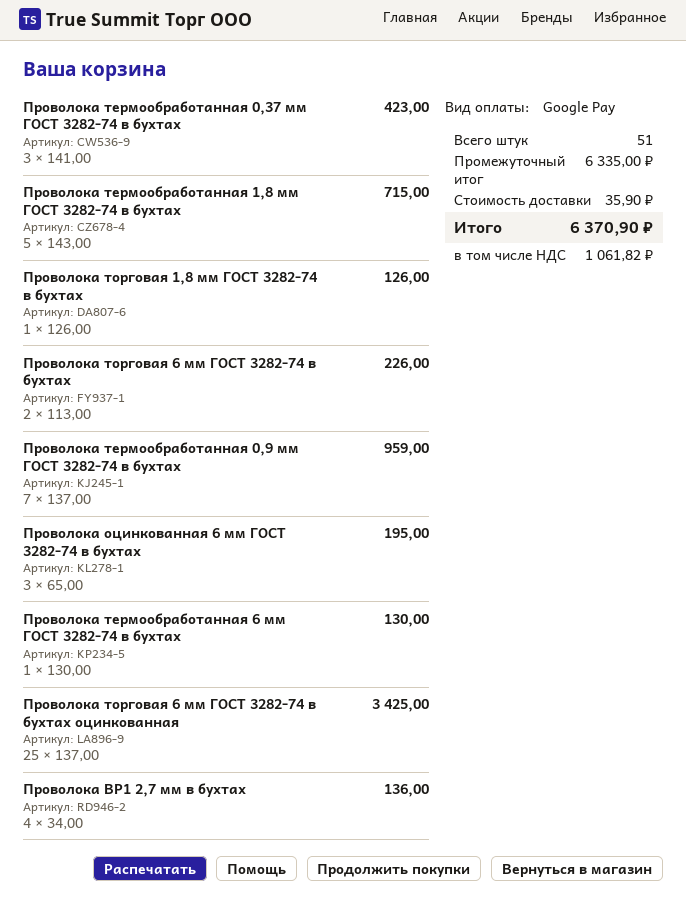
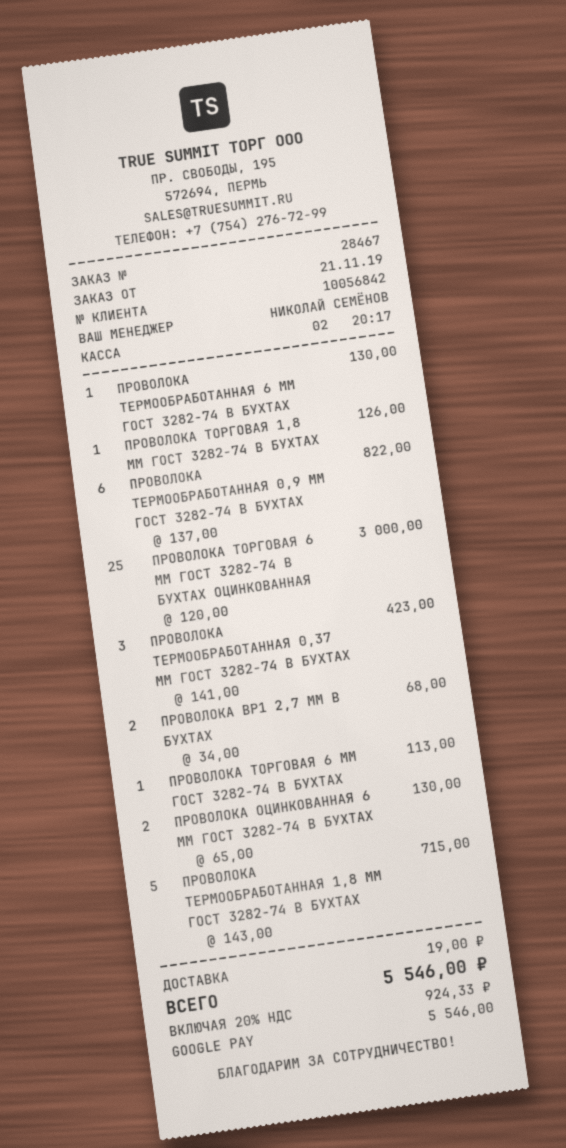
Проволока торговая 6 мм ГОСТ 3282-74 в бухтах: 2 x 113.00 = 226.00 -> 1 x 113.00 = 113.00
Проволока термообработанная 0,9 мм ГОСТ 3282-74 в бухтах: 7 x 137.00 = 959.00 -> 6 x 137.00 = 822.00
Проволока оцинкованная 6 мм ГОСТ 3282-74 в бухтах: 3 x 65.00 = 195.00 -> 2 x 65.00 = 130.00
Проволока торговая 6 мм ГОСТ 3282-74 в бухтах оцинкованная: 25 x 137.00 = 3425.00 -> 25 x 120.00 = 3000.00
Проволока ВР1 2,7 мм в бухтах: 4 x 34.00 = 136.00 -> 2 x 34.00 = 68.00
shipping: 35.90 -> 19.00
tax: 1061.82 -> 924.33
total: 6370.90 -> 5546.00

